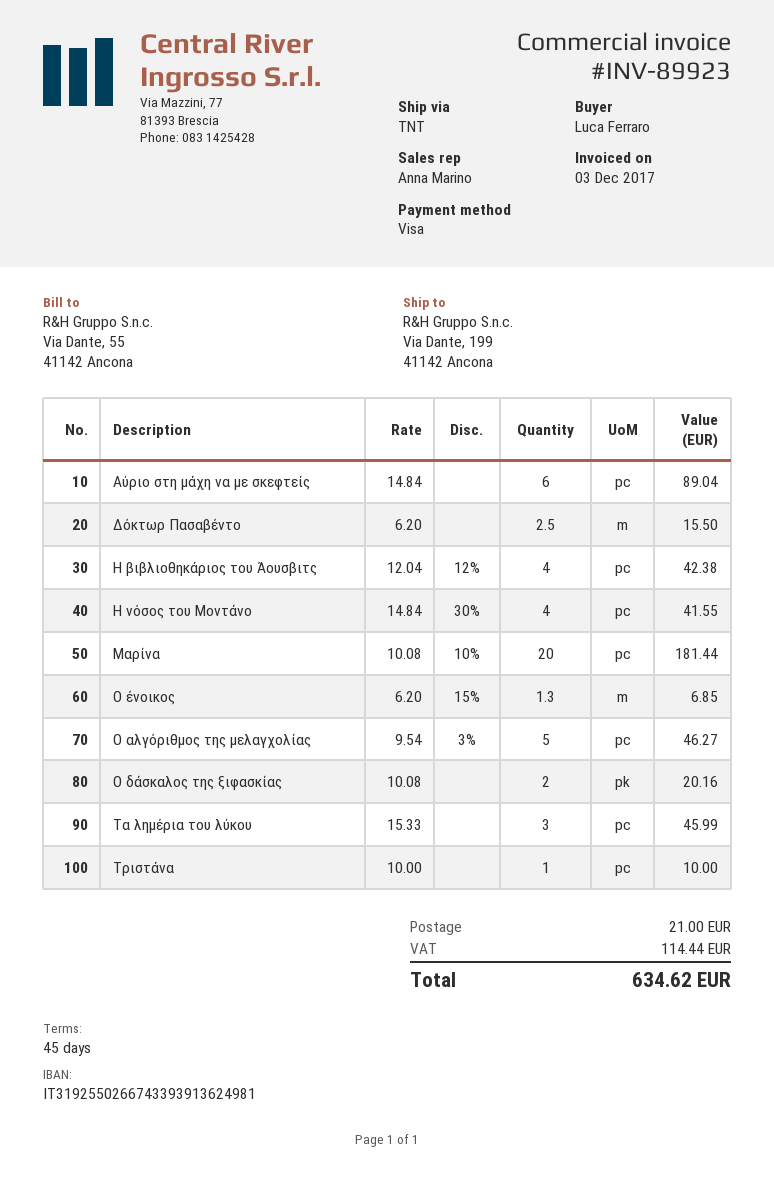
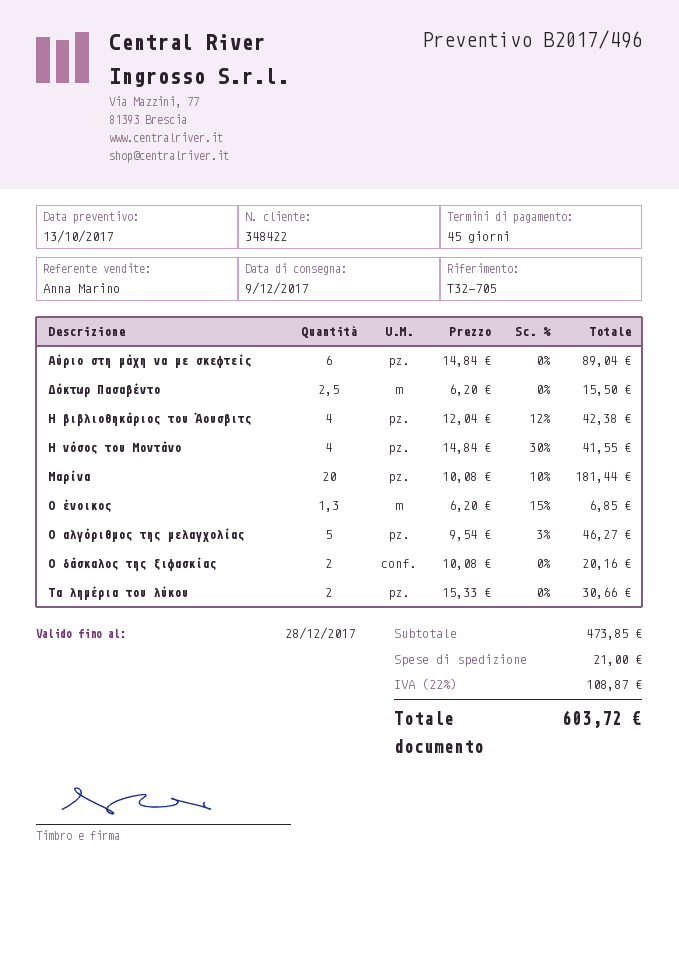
Τα λημέρια του λύκου: 3 x 15.33 = 45.99 -> 2 x 15.33 = 30.66
Τριστάνα: 1 x 10.00 = 10.00 -> none
tax: 114.44 -> 108.87
total: 634.62 -> 603.72

